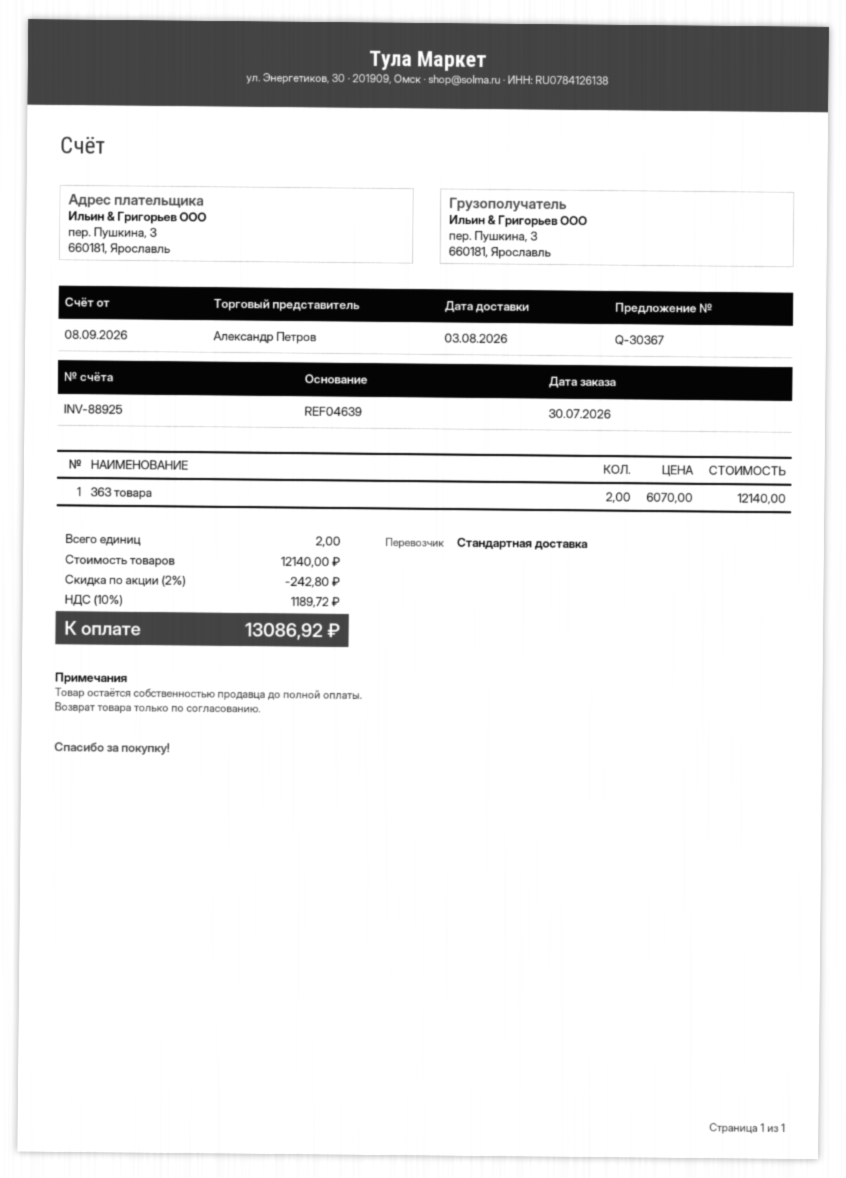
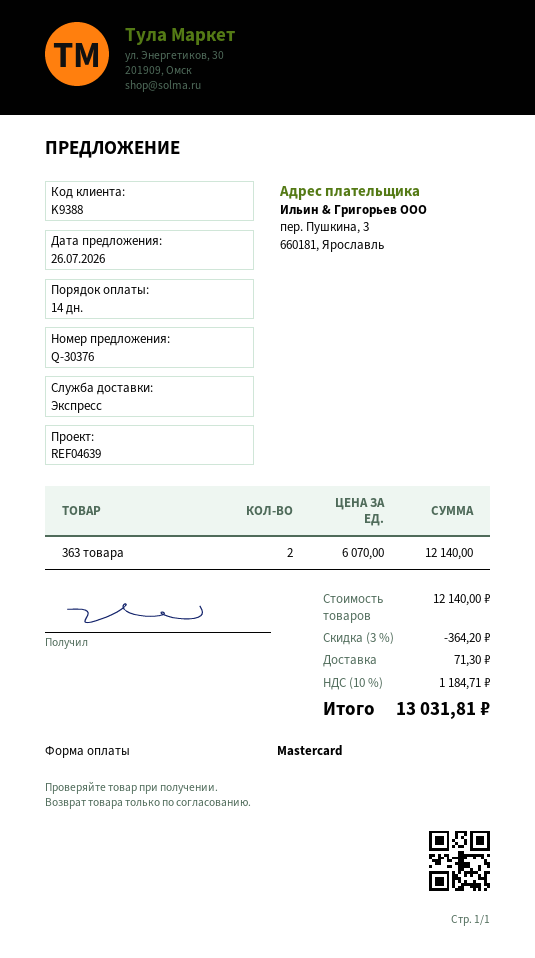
quote number: Q-30367 -> Q-30376
shipping method: standard -> express
discount: 2% = 242.80 -> 3% = 364.20
shipping: none -> 71.30
tax: 10% = 1189.72 -> 10% = 1184.71
total: 13086.92 -> 13031.81

